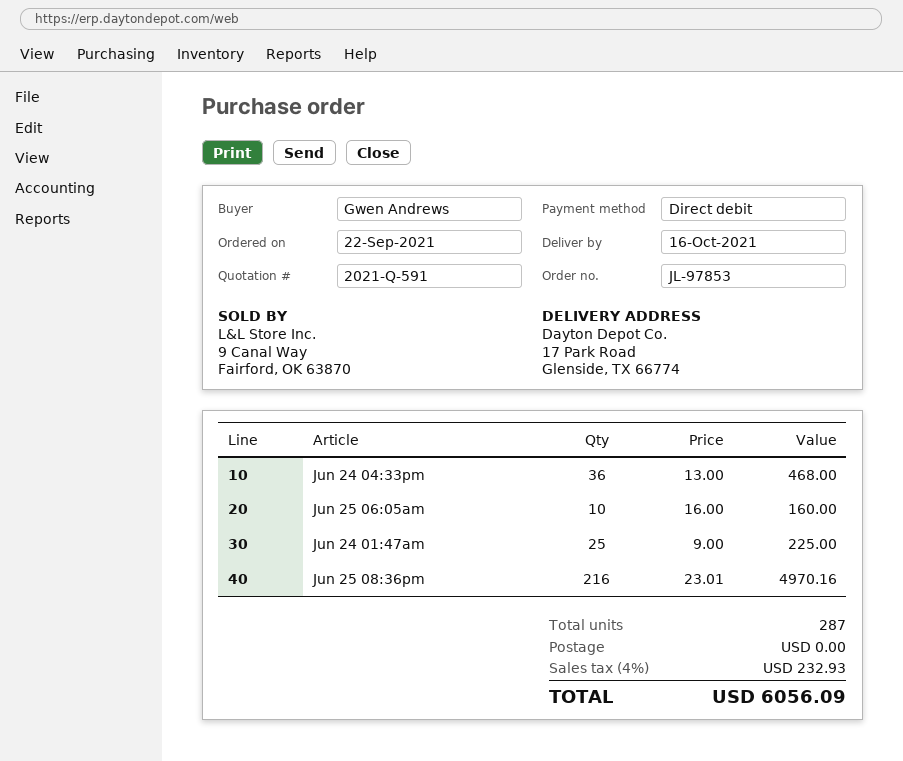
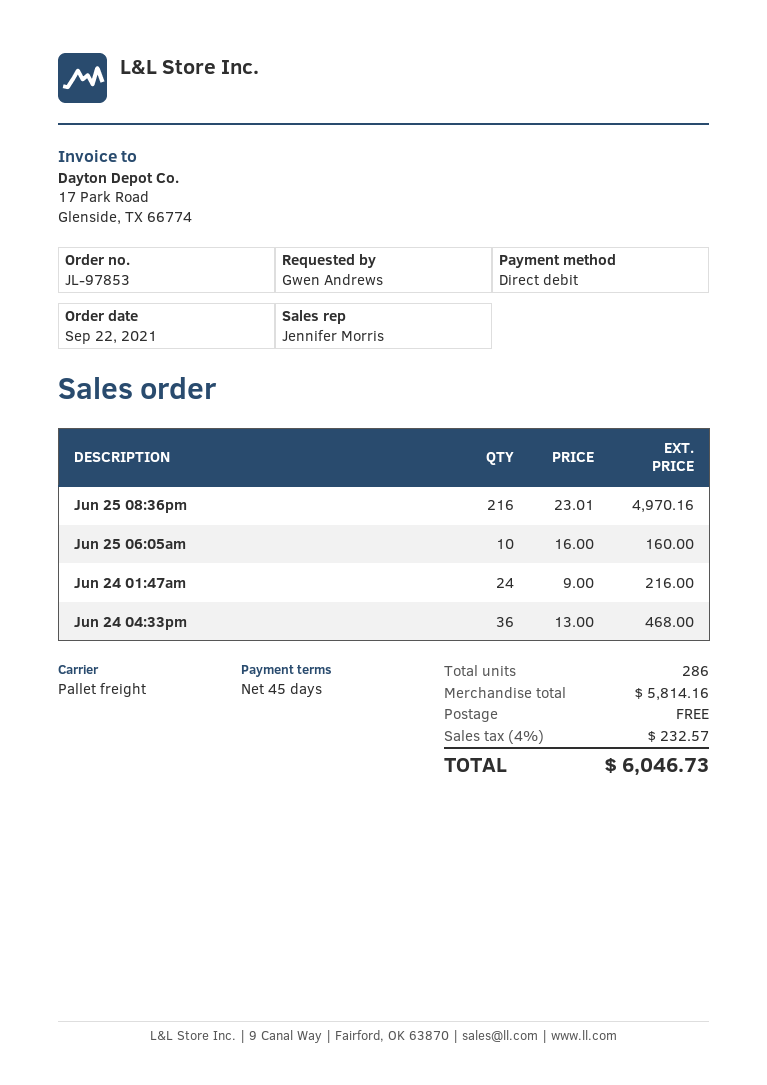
Jun 24 01:47am: 25 x 9.00 = 225.00 -> 24 x 9.00 = 216.00
total quantity: 287 -> 286
tax: 4% = 232.93 -> 4% = 232.57
total: 6056.09 -> 6046.73

